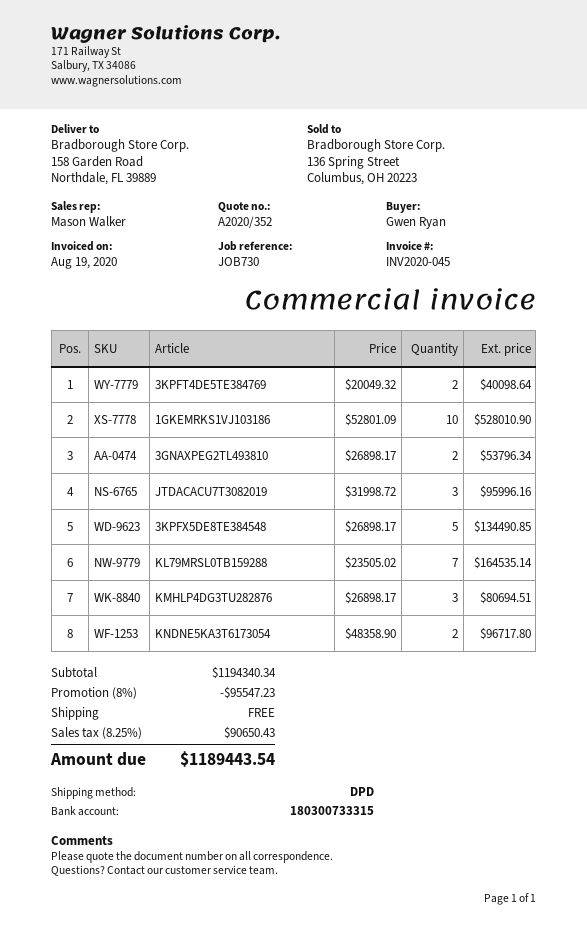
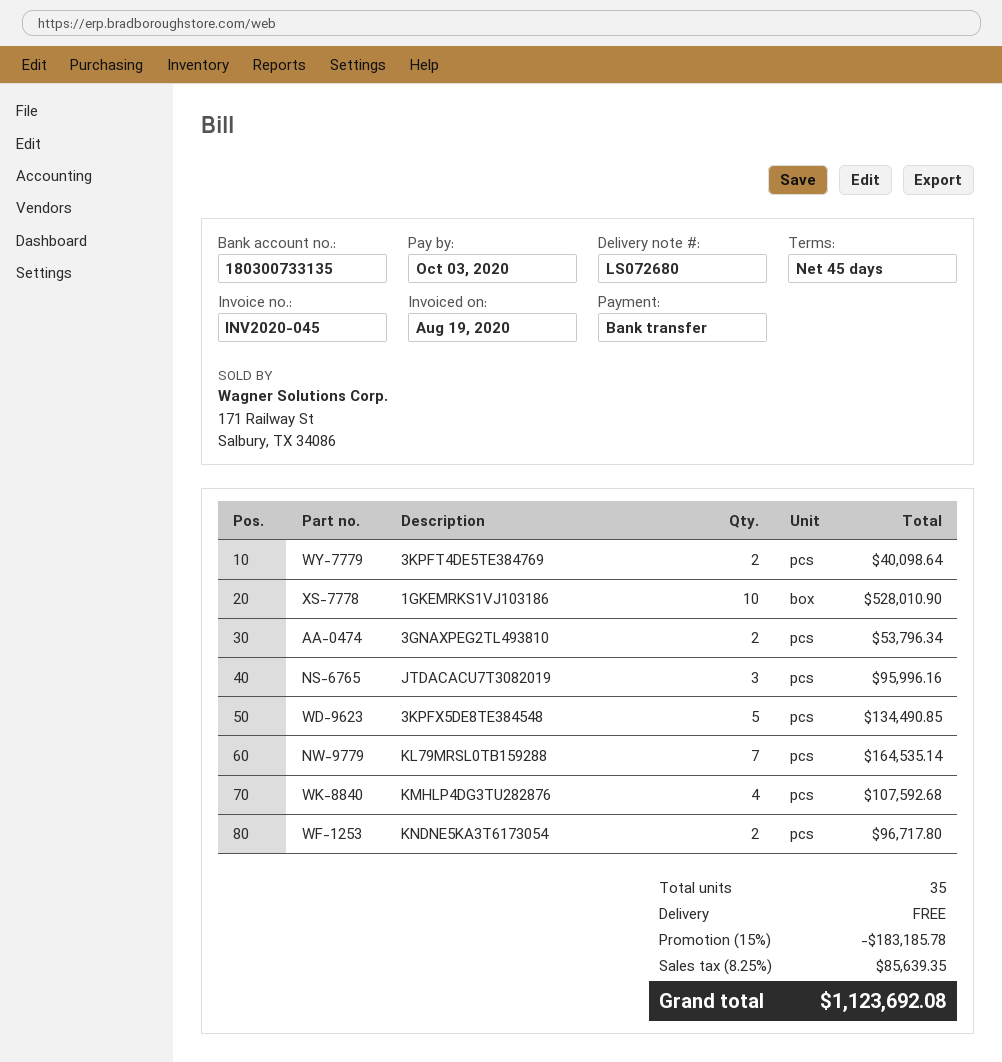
bank account: 180300733315 -> 180300733135
KMHLP4DG3TU282876: 3 for 80694.51 -> 4 for 107592.68
discount: 8% = 95547.23 -> 15% = 183185.78
tax: 8.25% = 90650.43 -> 8.25% = 85639.35
total: 1189443.54 -> 1123692.08

